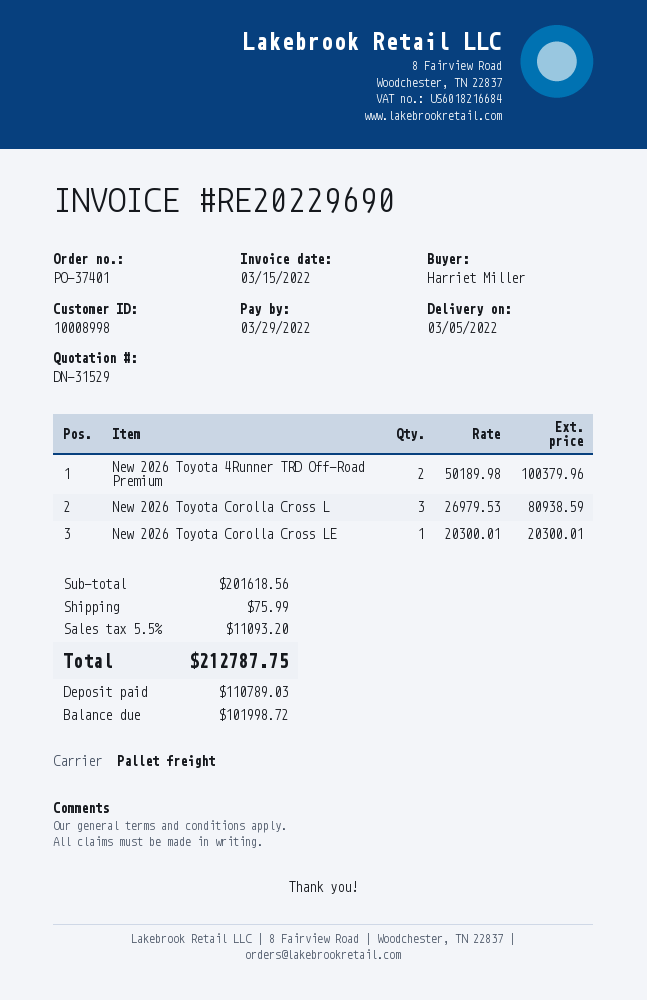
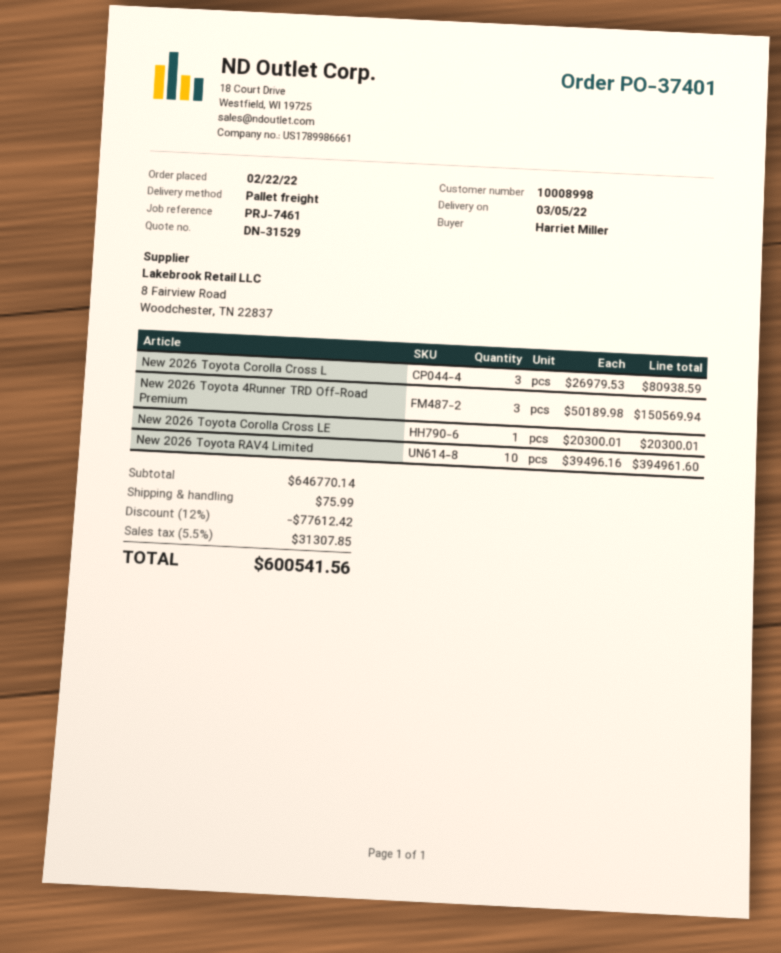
New 2026 Toyota 4Runner TRD Off-Road Premium: 2 x 50189.98 = 100379.96 -> 3 x 50189.98 = 150569.94
New 2026 Toyota RAV4 Limited: none -> 10 x 39496.16 = 394961.60
subtotal: 201618.56 -> 646770.14
discount: none -> 12% = 77612.42
tax: 5.5% = 11093.20 -> 5.5% = 31307.85
total: 212787.75 -> 600541.56

